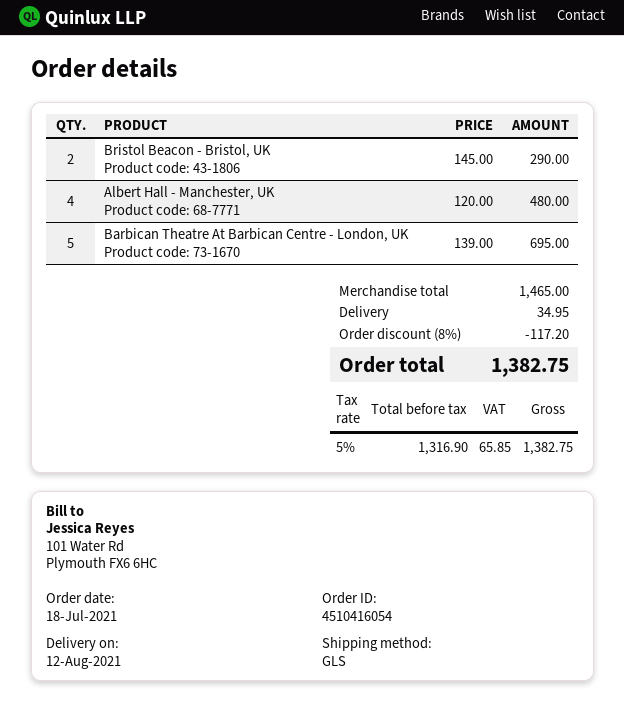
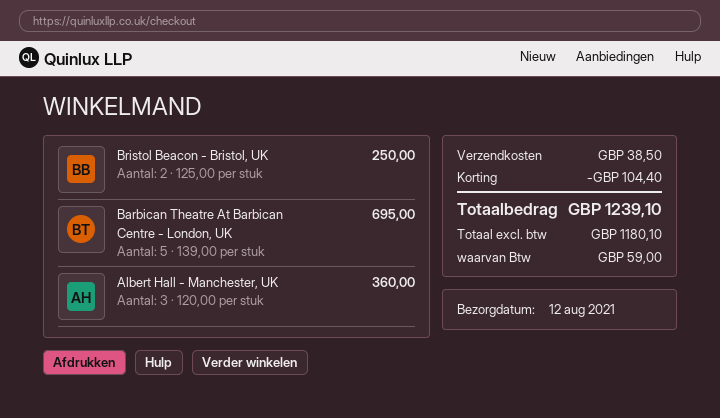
Bristol Beacon - Bristol, UK: 2 x 145.00 = 290.00 -> 2 x 125.00 = 250.00
Albert Hall - Manchester, UK: 4 x 120.00 = 480.00 -> 3 x 120.00 = 360.00
discount: 117.20 -> 104.40
shipping: 34.95 -> 38.50
net: 1316.90 -> 1180.10
tax: 65.85 -> 59.00
total: 1382.75 -> 1239.10

